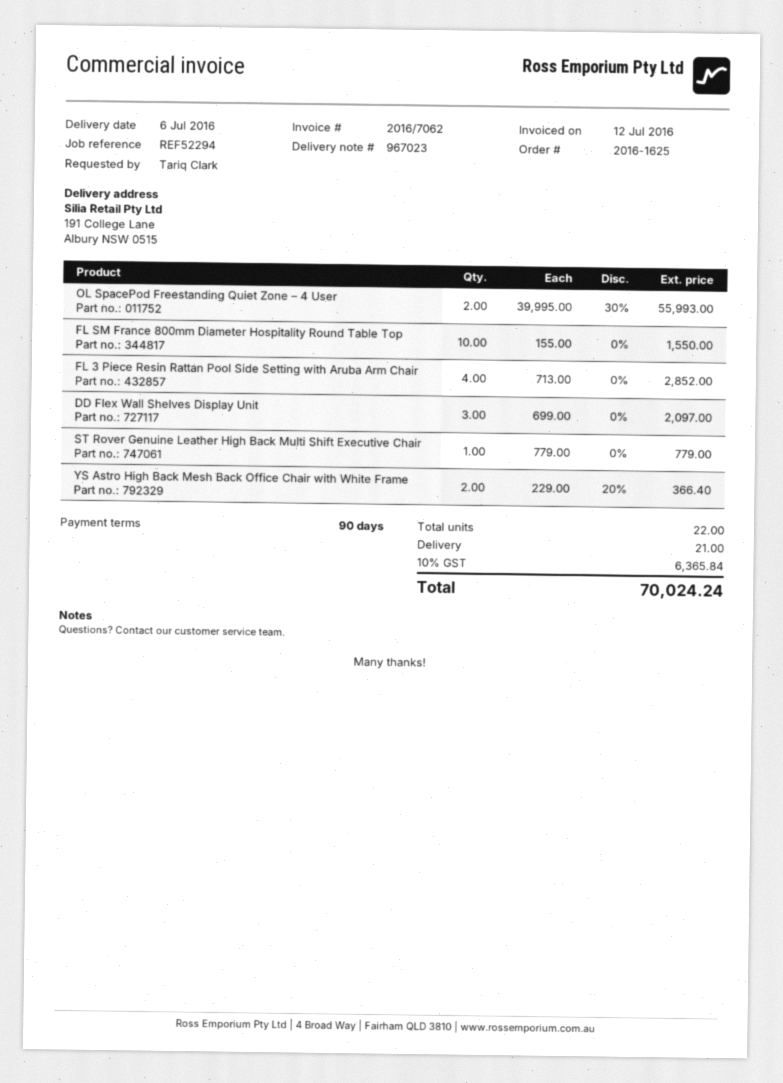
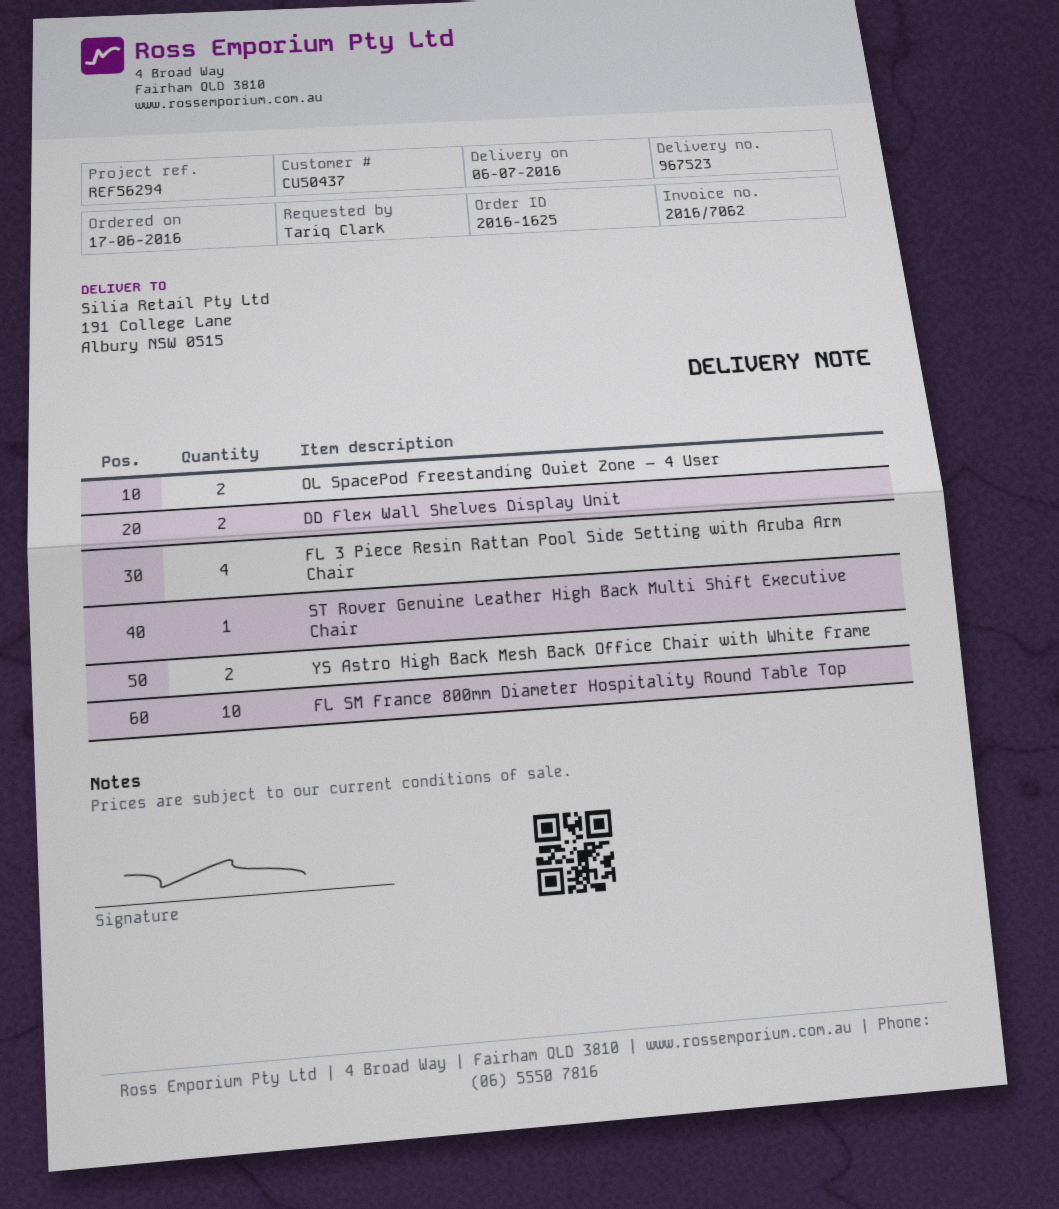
delivery note number: 967023 -> 967523
reference: REF52294 -> REF56294
DD Flex Wall Shelves Display Unit: 3 -> 2

